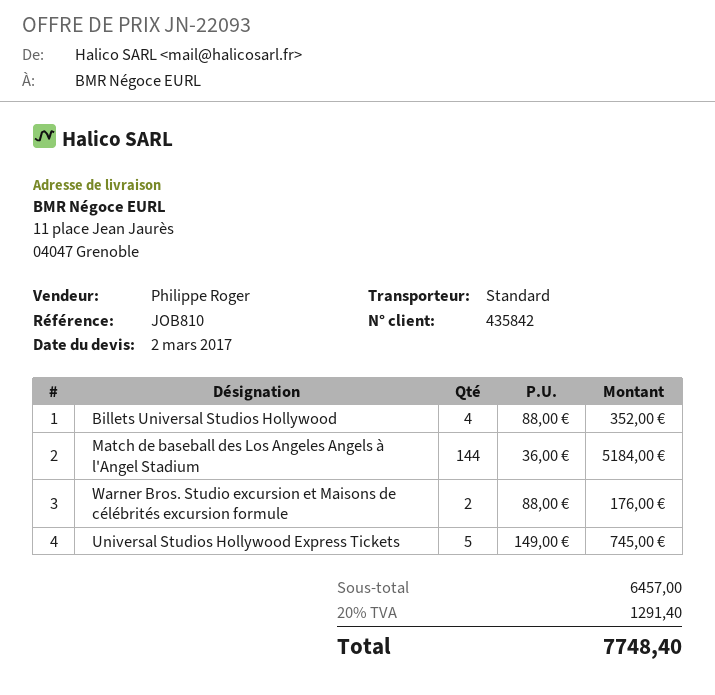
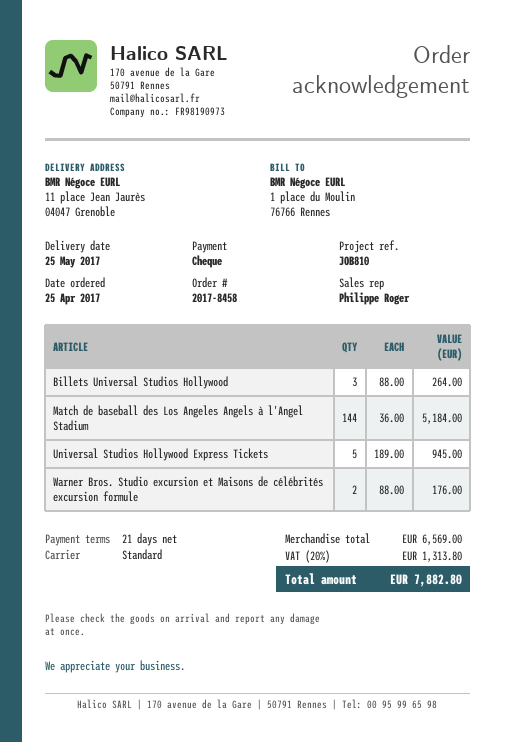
Billets Universal Studios Hollywood: 4 x 88.00 = 352.00 -> 3 x 88.00 = 264.00
Universal Studios Hollywood Express Tickets: 5 x 149.00 = 745.00 -> 5 x 189.00 = 945.00
subtotal: 6457.00 -> 6569.00
tax: 20% = 1291.40 -> 20% = 1313.80
total: 7748.40 -> 7882.80

